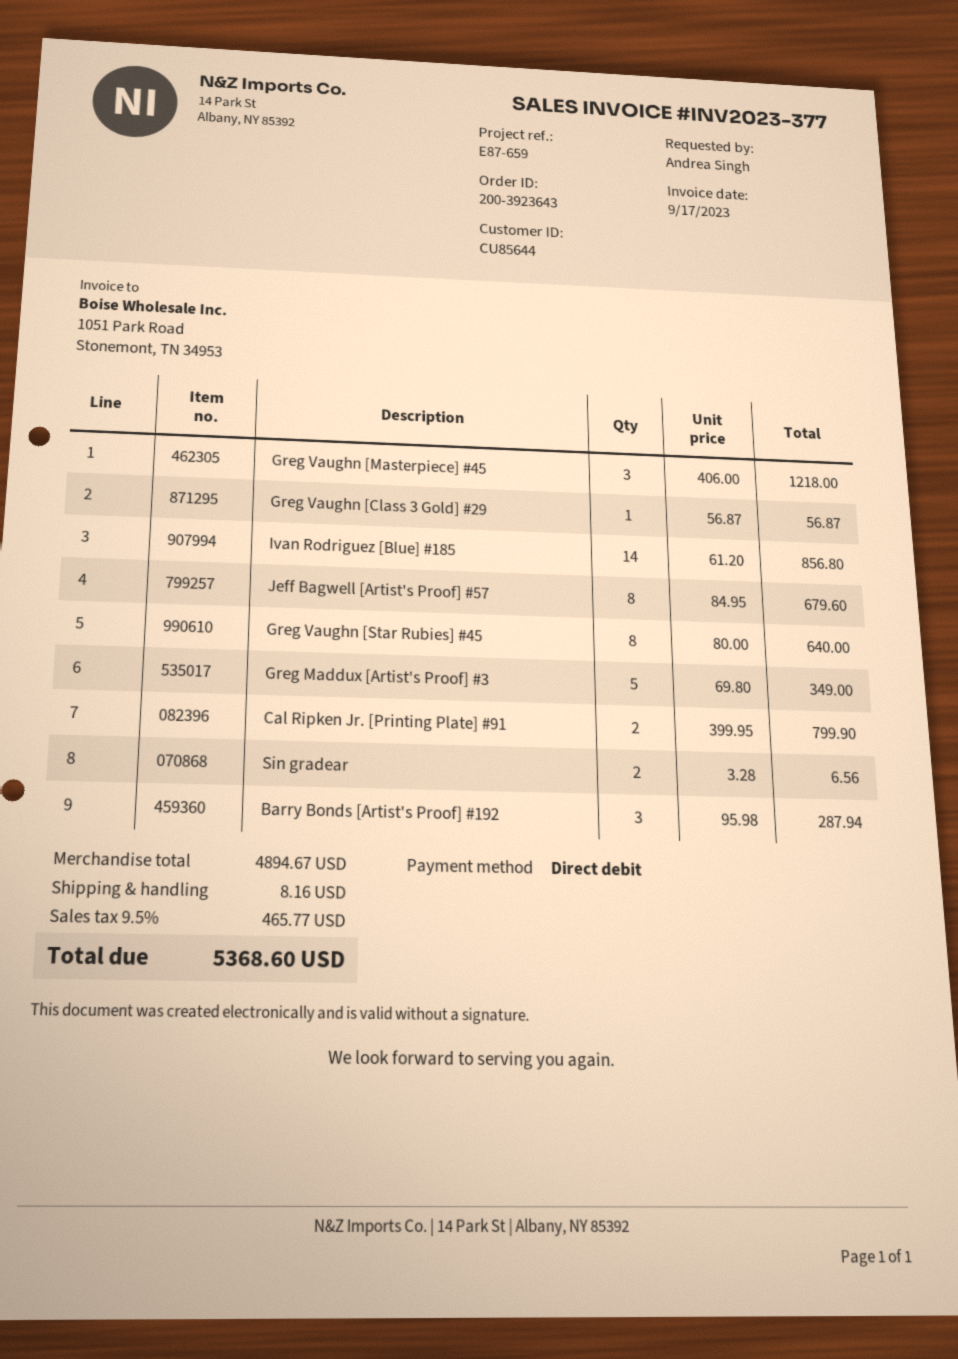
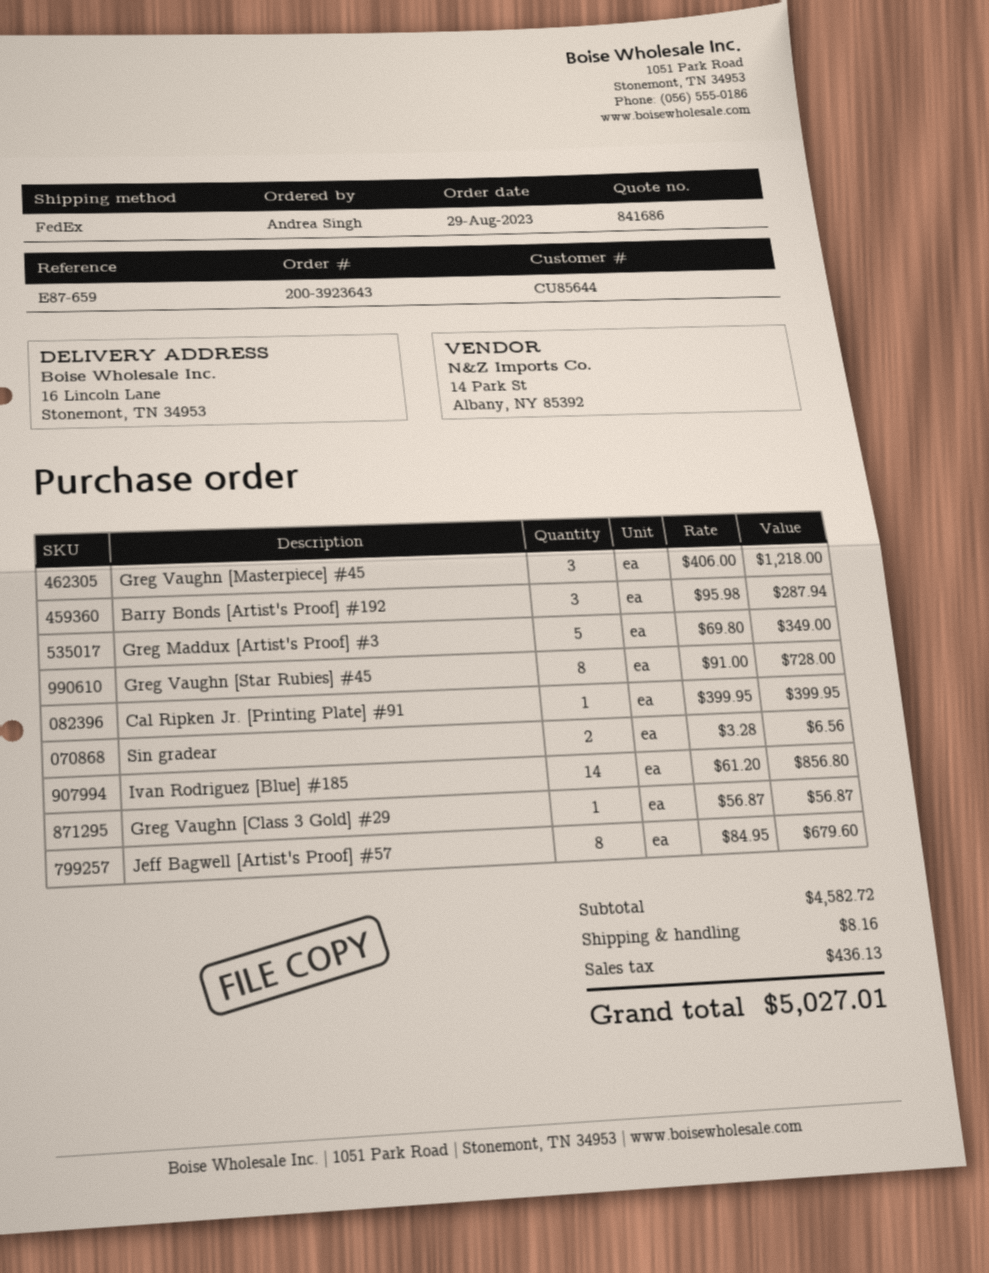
Greg Vaughn [Star Rubies] #45: 8 x 80.00 = 640.00 -> 8 x 91.00 = 728.00
Cal Ripken Jr. [Printing Plate] #91: 2 x 399.95 = 799.90 -> 1 x 399.95 = 399.95
subtotal: 4894.67 -> 4582.72
tax: 465.77 -> 436.13
total: 5368.60 -> 5027.01

